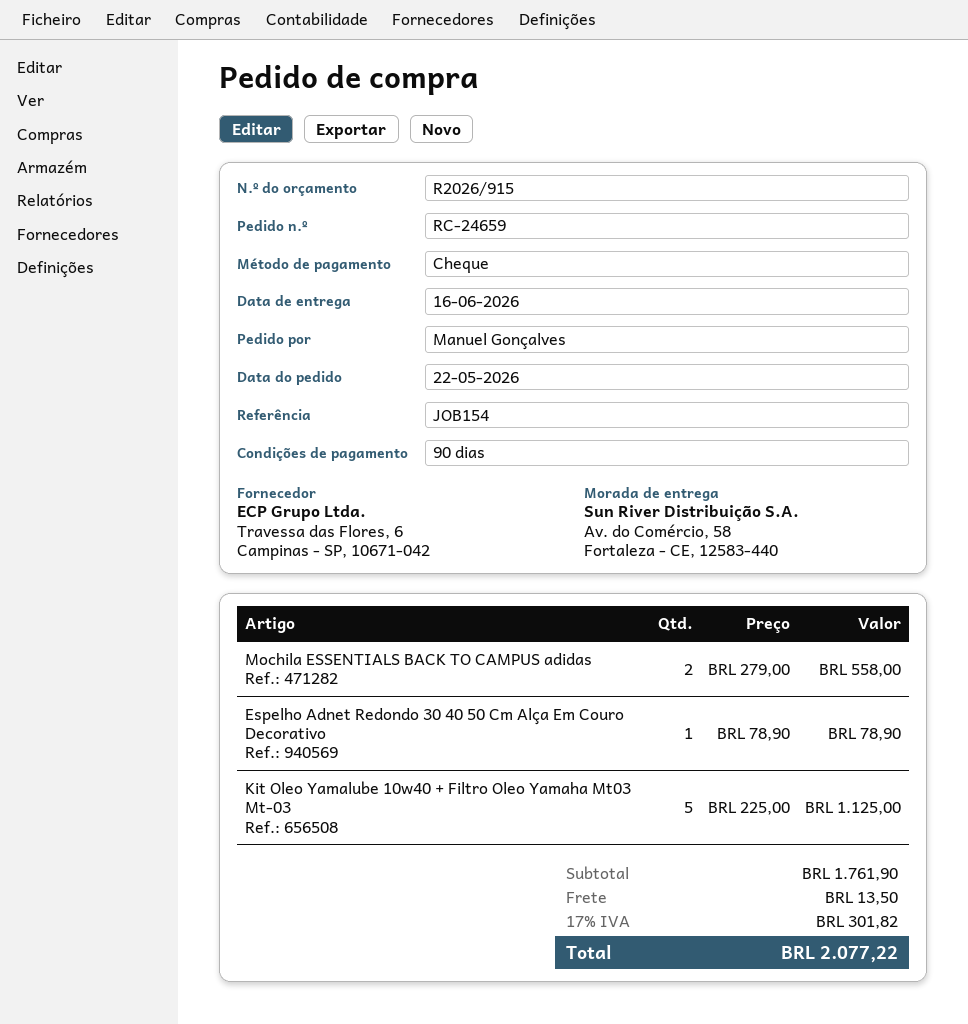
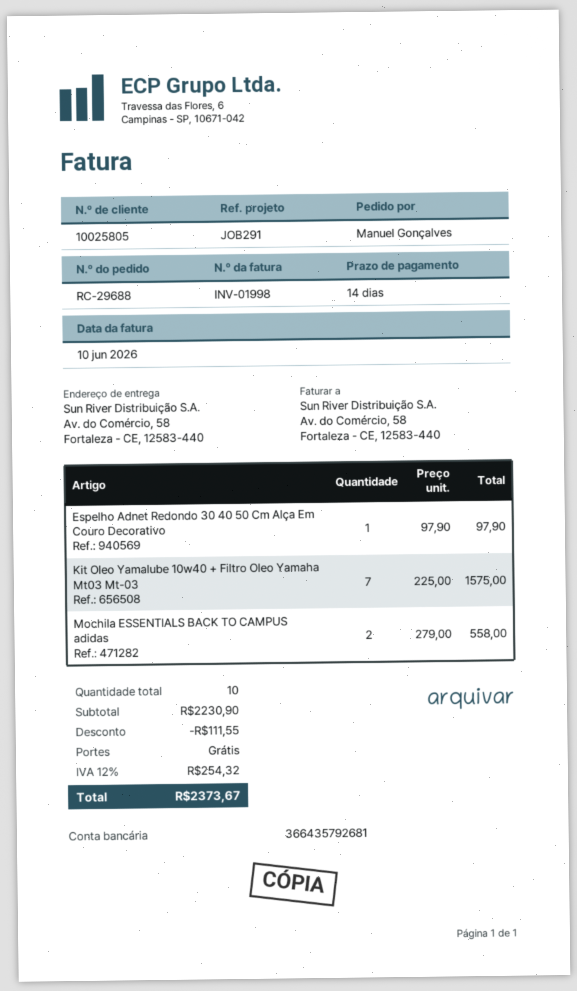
order number: RC-24659 -> RC-29688
payment terms: 90 days -> 14 days
reference: JOB154 -> JOB291
Espelho Adnet Redondo 30 40 50 Cm Alça Em Couro Decorativo: 1 x 78.90 = 78.90 -> 1 x 97.90 = 97.90
Kit Oleo Yamalube 10w40 + Filtro Oleo Yamaha Mt03 Mt-03: 5 x 225.00 = 1125.00 -> 7 x 225.00 = 1575.00
subtotal: 1761.90 -> 2230.90
discount: none -> 111.55
shipping: 13.50 -> 0.00
tax: 17% = 301.82 -> 12% = 254.32
total: 2077.22 -> 2373.67

